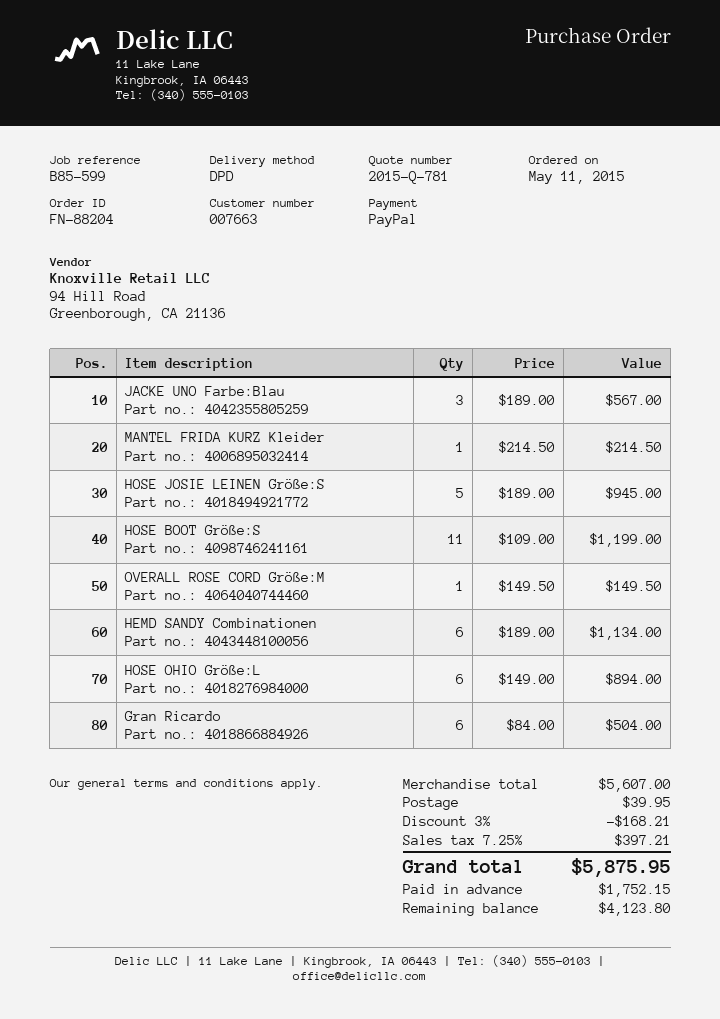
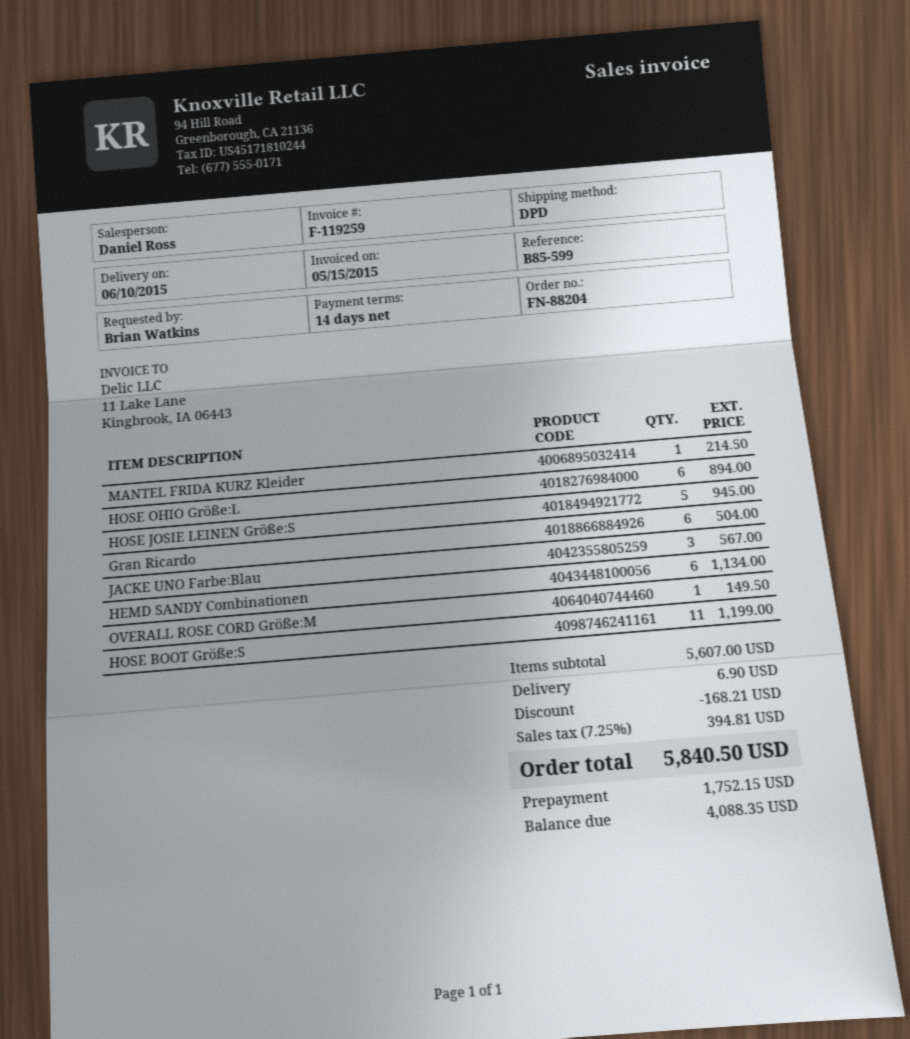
shipping: 39.95 -> 6.90
tax: 7.25% = 397.21 -> 7.25% = 394.81
total: 5875.95 -> 5840.50
balance: 4123.80 -> 4088.35

